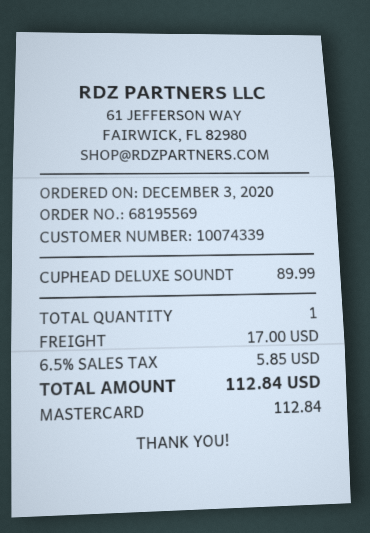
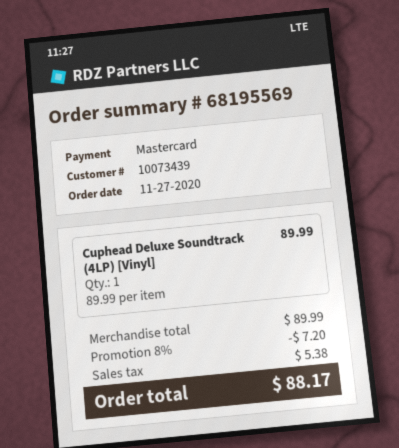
order date: 2020-12-03 -> 2020-11-27
customer number: 10074339 -> 10073439
discount: none -> 8% = 7.20
shipping: 17.00 -> none
tax: 5.85 -> 5.38
total: 112.84 -> 88.17

